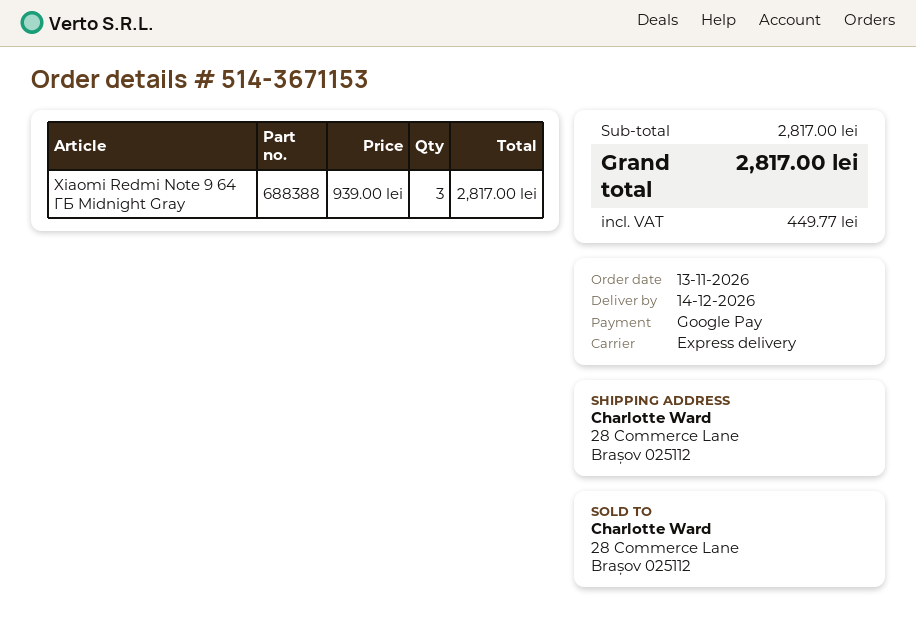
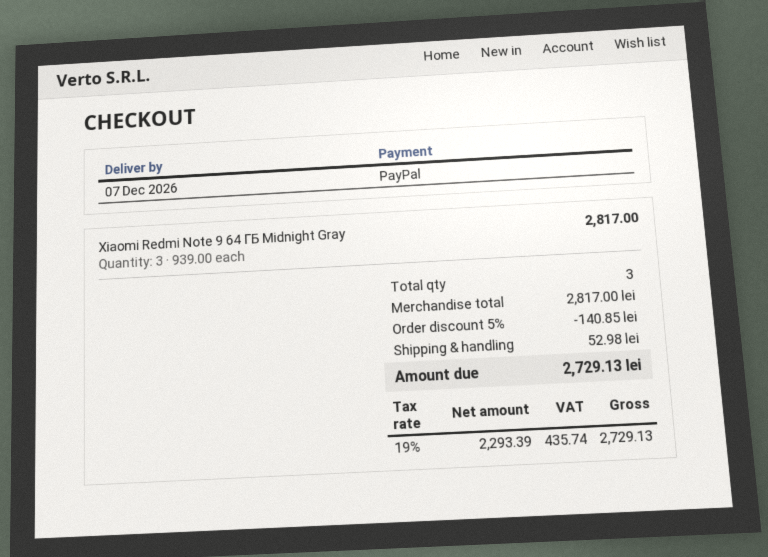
delivery date: 2026-12-14 -> 2026-12-07
payment method: Google Pay -> PayPal
discount: none -> 5% = 140.85
shipping: none -> 52.98
tax: 449.77 -> 435.74
total: 2817.00 -> 2729.13

